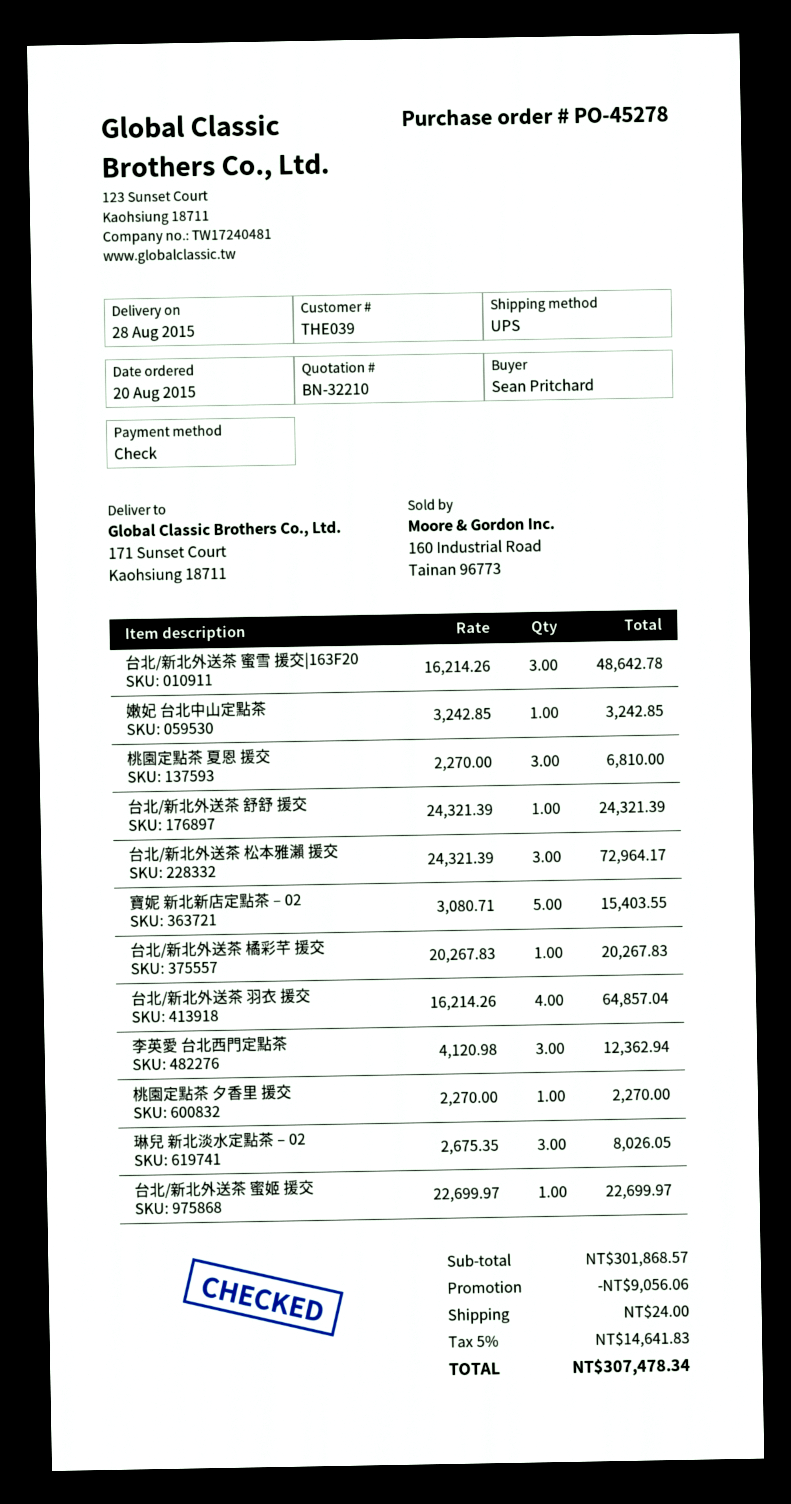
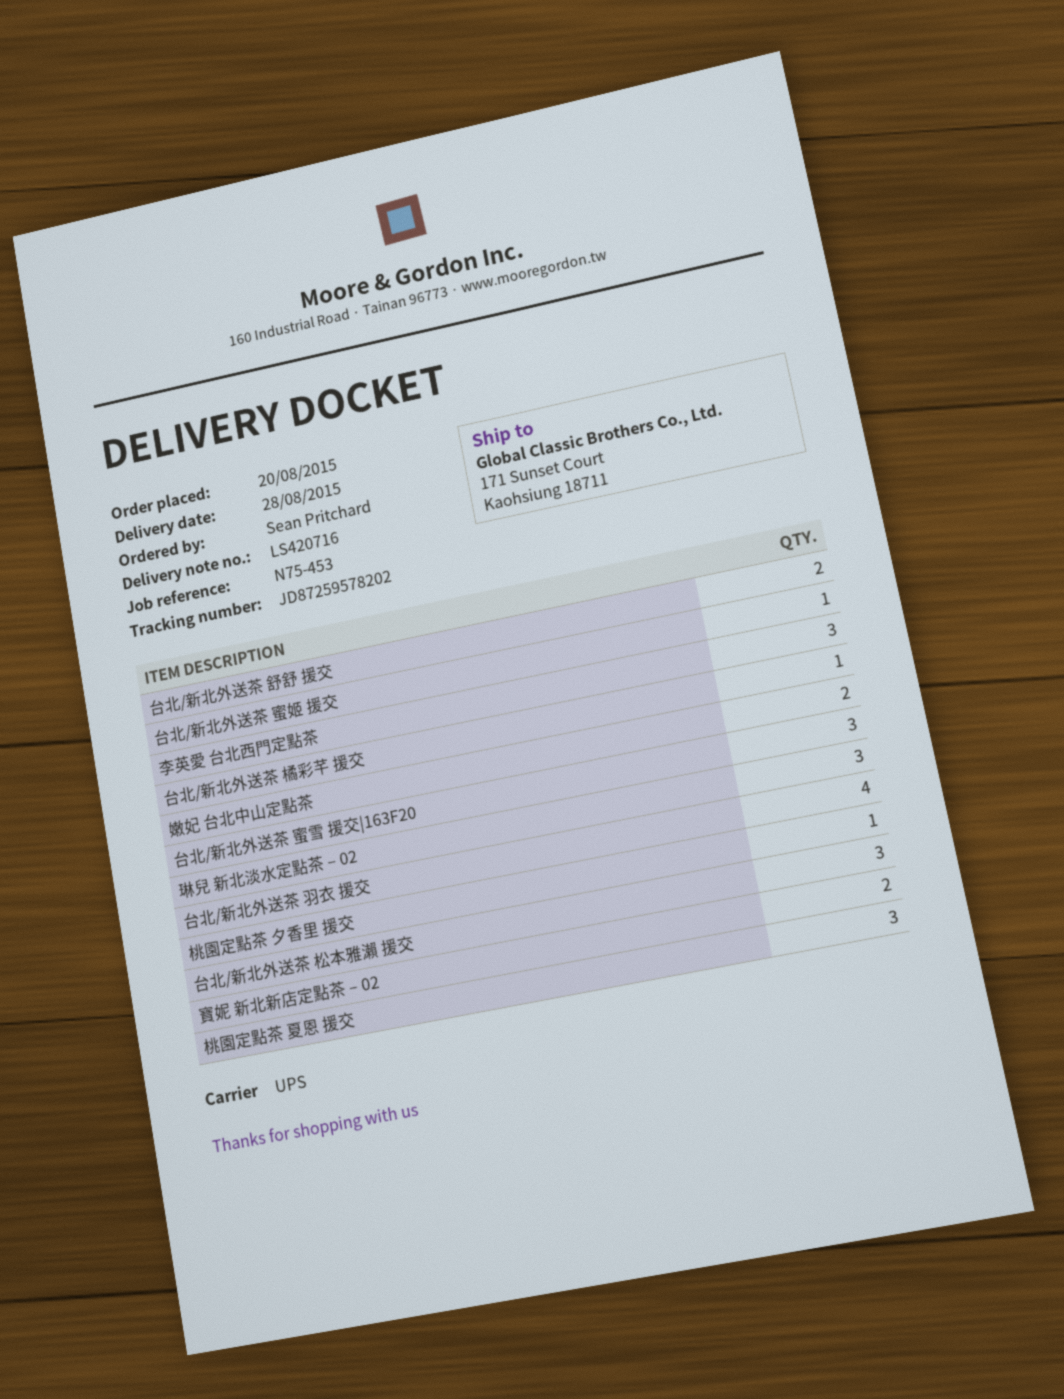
嫩妃 台北中山定點茶: 1 -> 2
台北/新北外送茶 舒舒 援交: 1 -> 2
寶妮 新北新店定點茶 – 02: 5 -> 2

